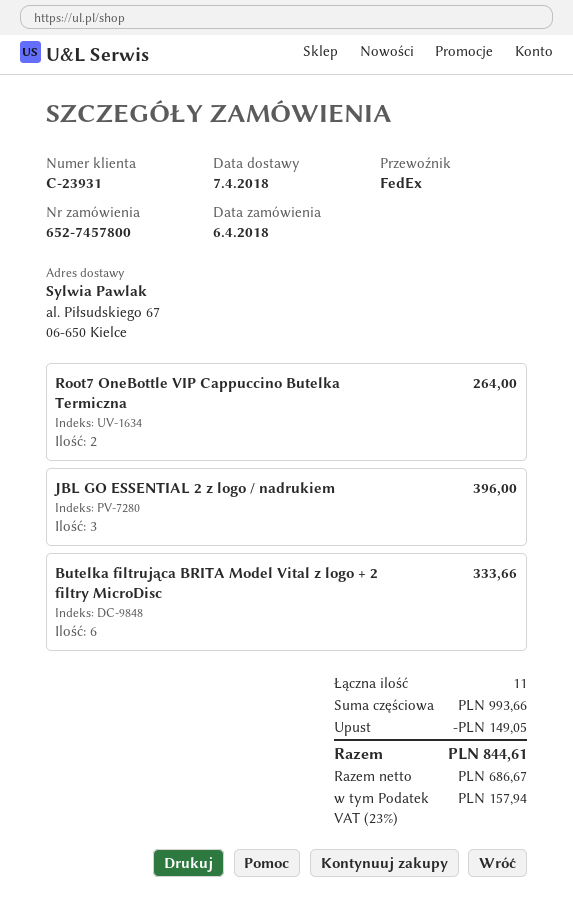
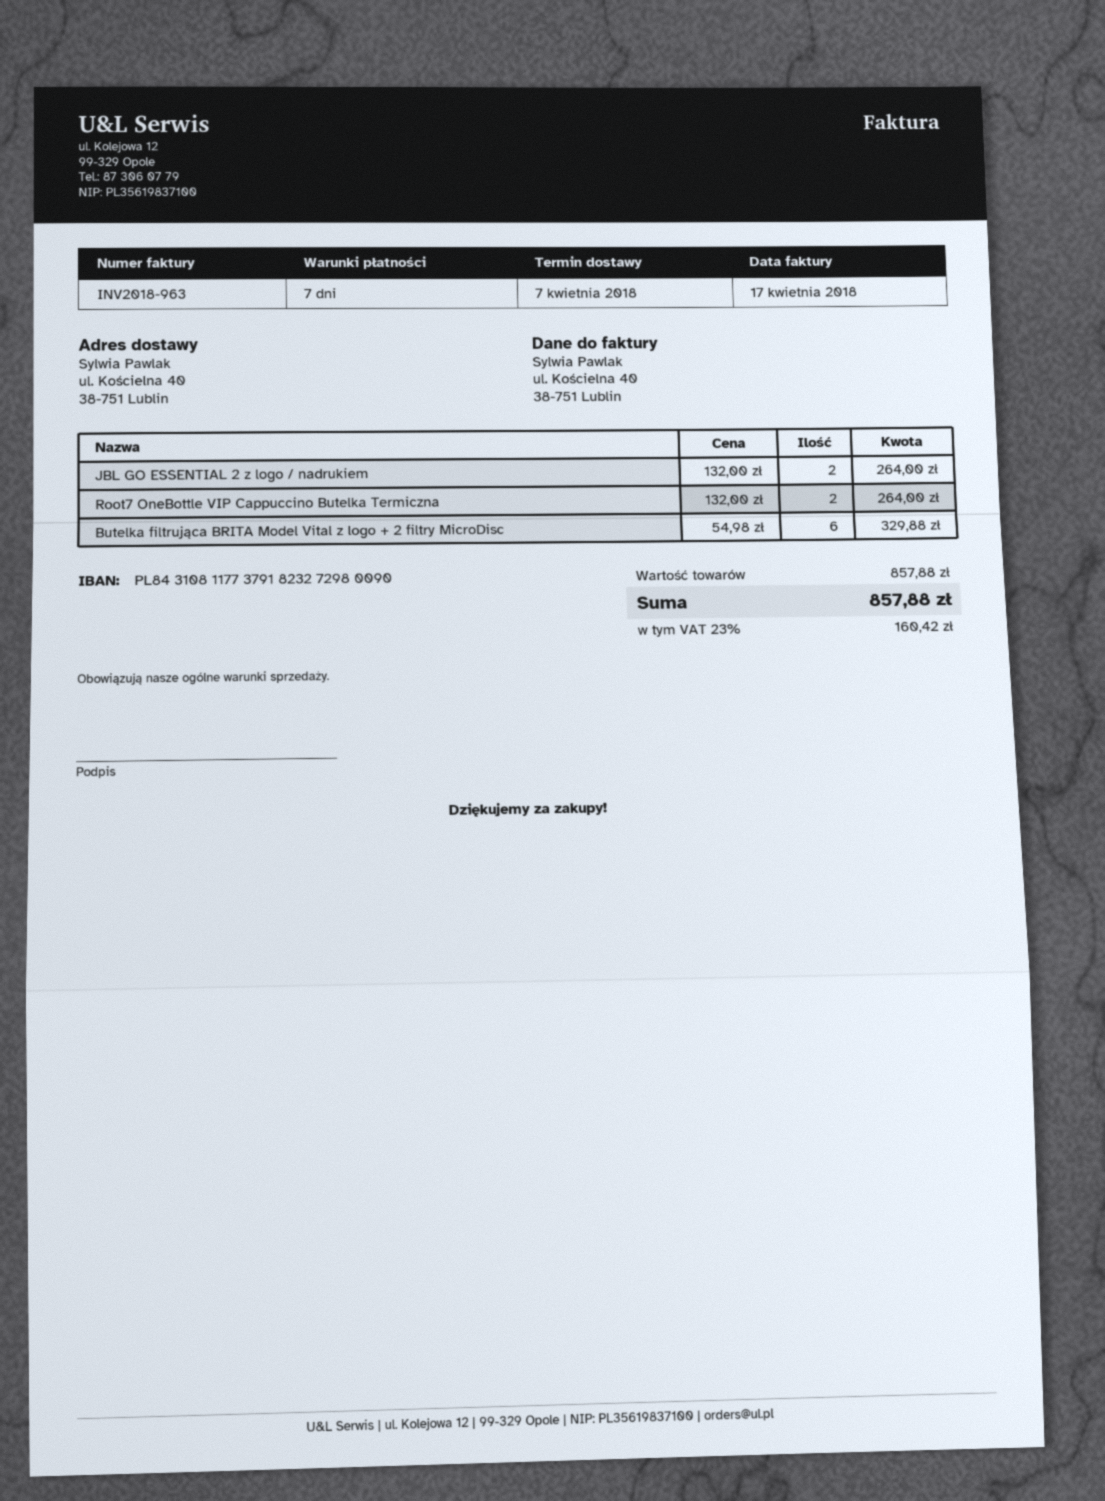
ship to: al. Piłsudskiego 67, 06-650 Kielce -> ul. Kościelna 40, 38-751 Lublin
JBL GO ESSENTIAL 2 z logo / nadrukiem: 3 for 396.00 -> 2 for 264.00
Butelka filtrująca BRITA Model Vital z logo + 2 filtry MicroDisc: 6 for 333.66 -> 6 for 329.88
subtotal: 993.66 -> 857.88
discount: 149.05 -> none
tax: 23% = 157.94 -> 23% = 160.42
total: 844.61 -> 857.88

